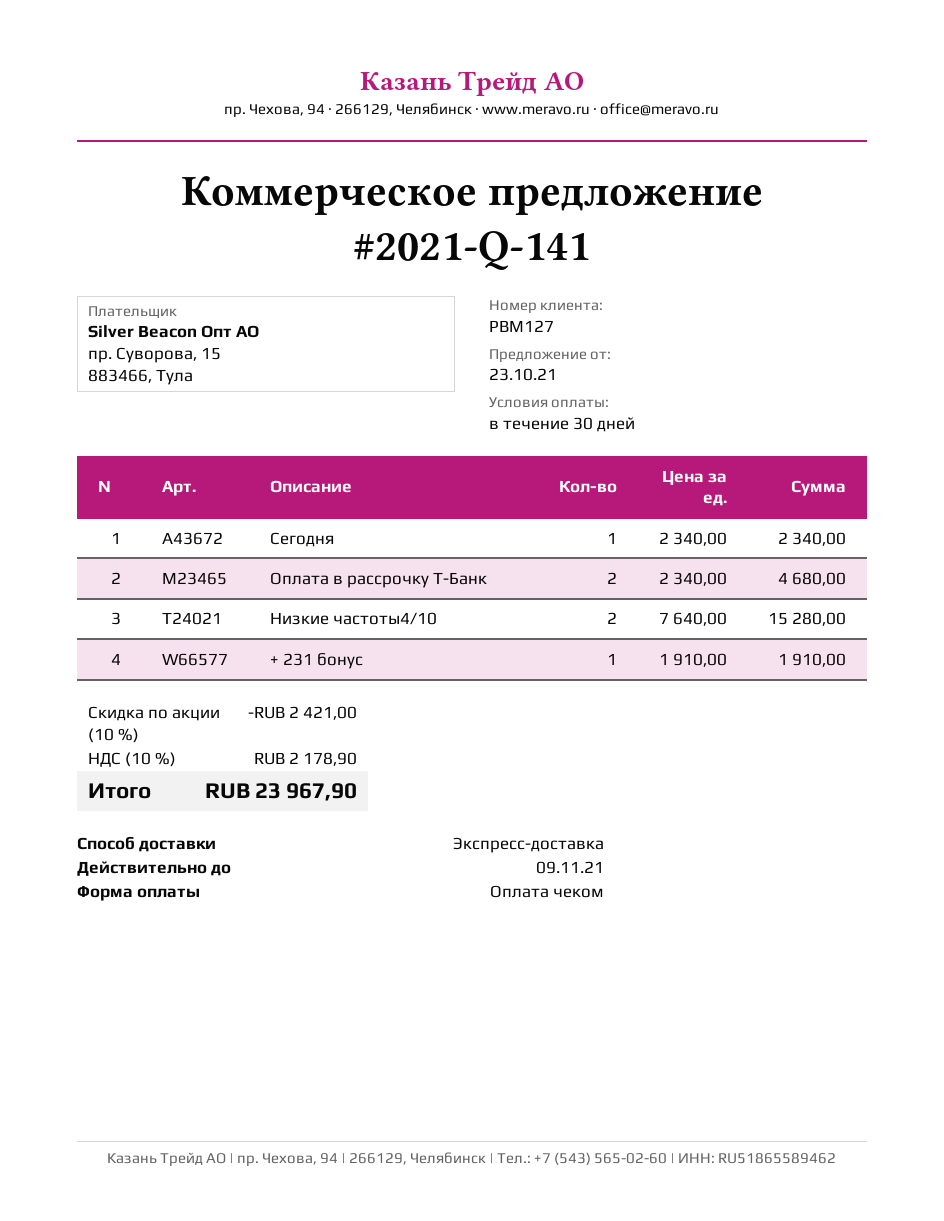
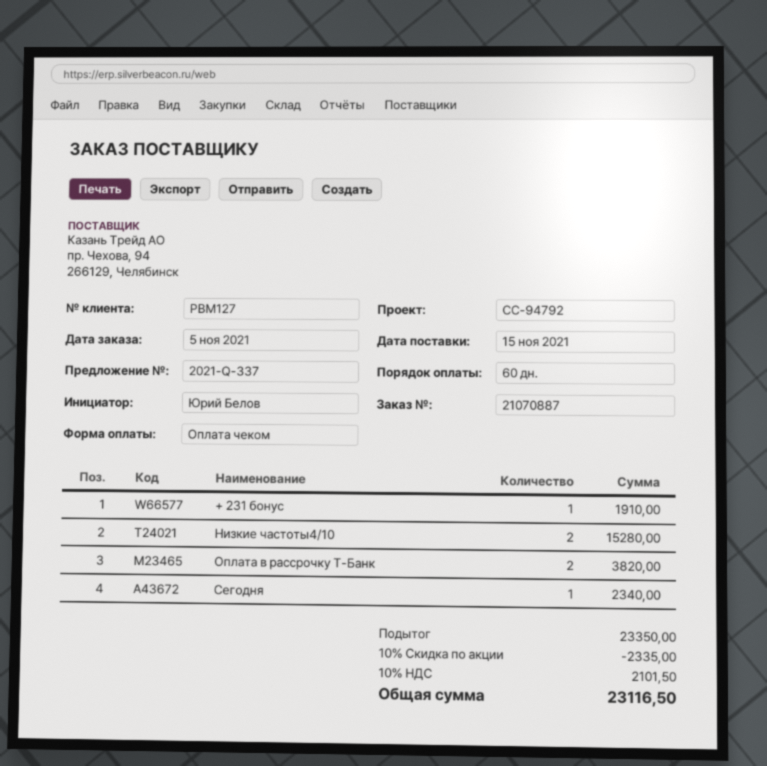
quote number: 2021-Q-141 -> 2021-Q-337
payment terms: 30 days -> 60 days
Оплата в рассрочку Т-Банк: 2 for 4680.00 -> 2 for 3820.00
discount: 10% = 2421.00 -> 10% = 2335.00
tax: 10% = 2178.90 -> 10% = 2101.50
total: 23967.90 -> 23116.50

